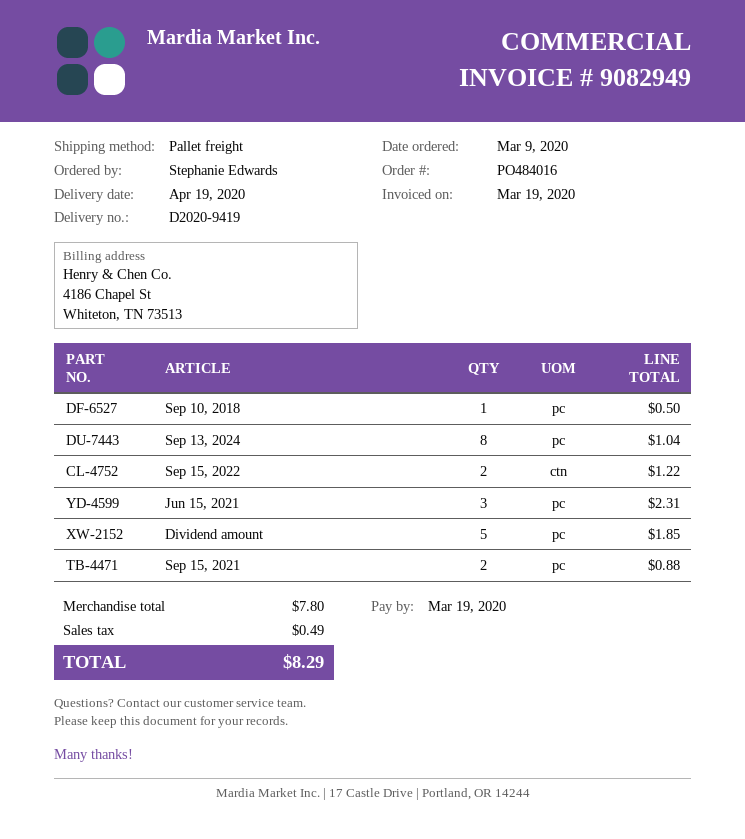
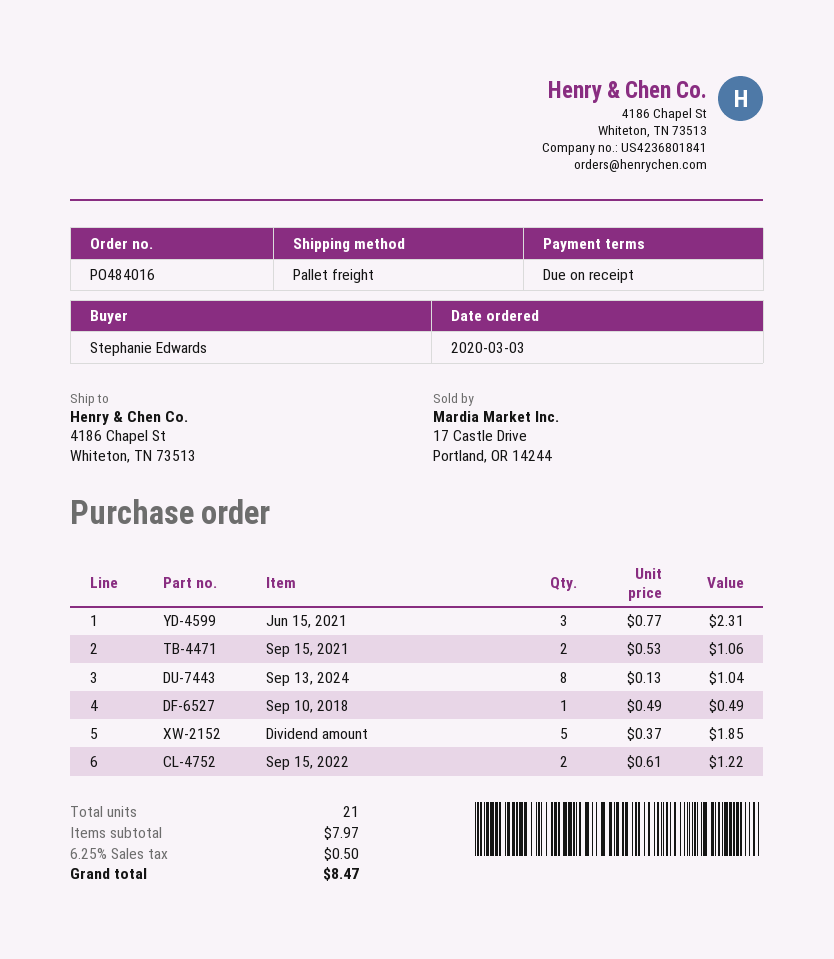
order date: 2020-03-09 -> 2020-03-03
Sep 10, 2018: 1 for 0.50 -> 1 for 0.49
Sep 15, 2021: 2 for 0.88 -> 2 for 1.06
subtotal: 7.80 -> 7.97
tax: 0.49 -> 0.50
total: 8.29 -> 8.47

